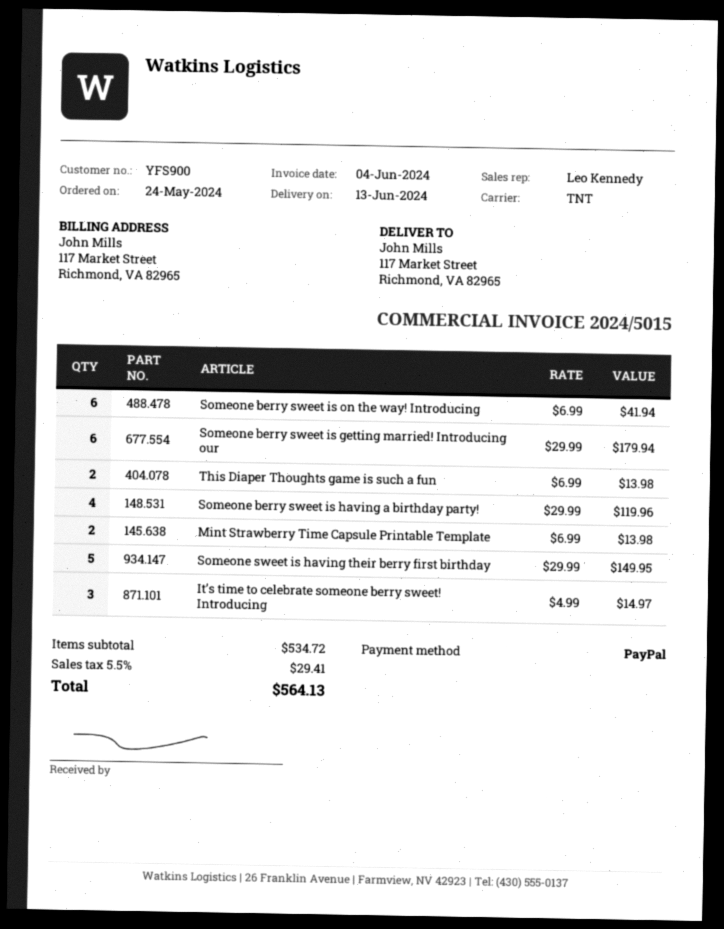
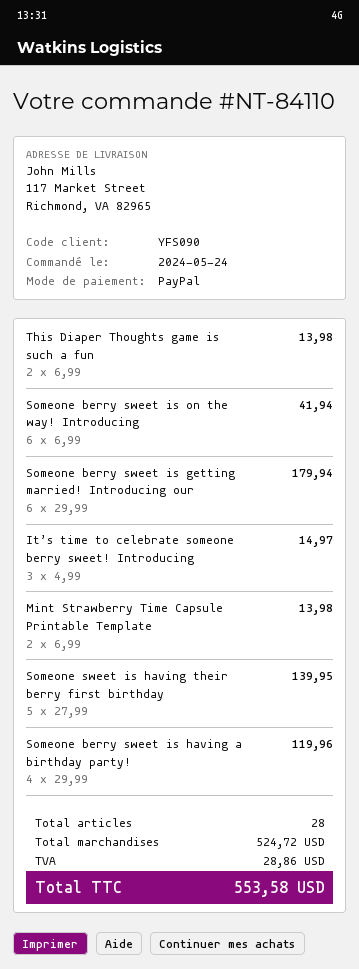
customer number: YFS900 -> YFS090
Someone sweet is having their berry first birthday: 5 x 29.99 = 149.95 -> 5 x 27.99 = 139.95
subtotal: 534.72 -> 524.72
tax: 29.41 -> 28.86
total: 564.13 -> 553.58

